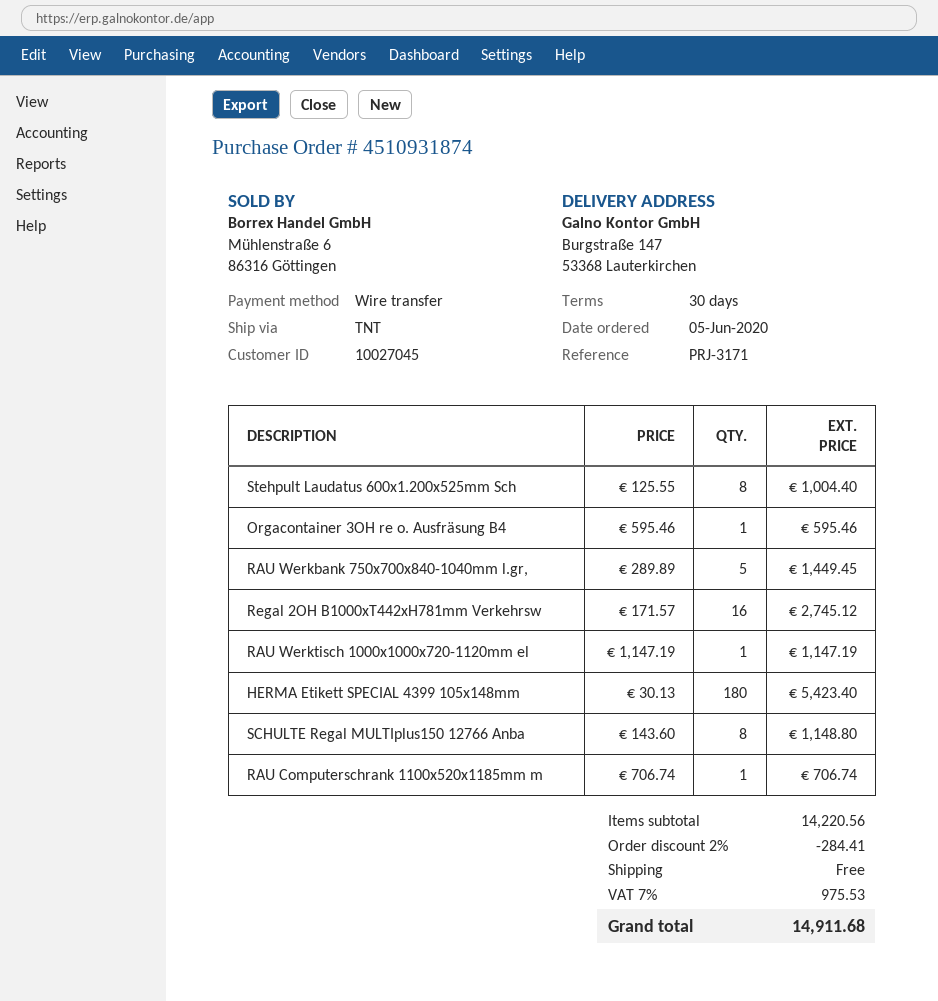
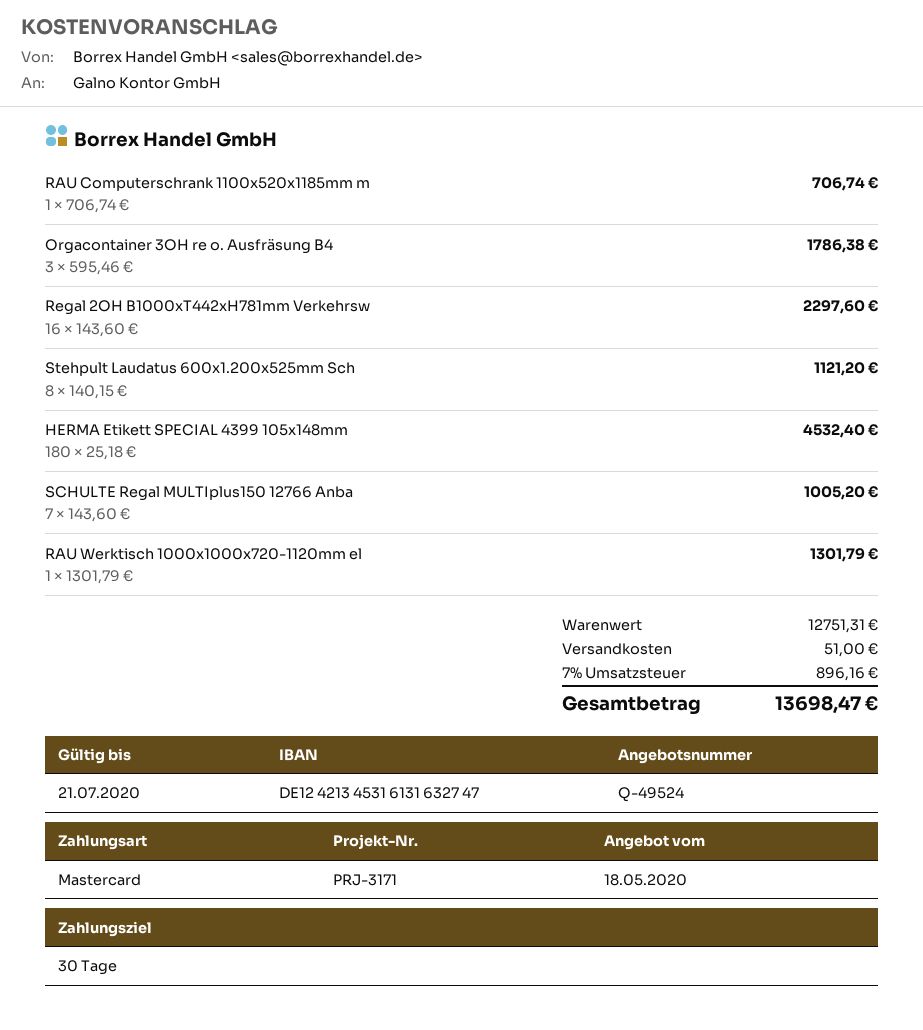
payment method: bank transfer -> Mastercard
Stehpult Laudatus 600x1.200x525mm Sch: 8 x 125.55 = 1004.40 -> 8 x 140.15 = 1121.20
Orgacontainer 3OH re o. Ausfräsung B4: 1 x 595.46 = 595.46 -> 3 x 595.46 = 1786.38
RAU Werkbank 750x700x840-1040mm l.gr,: 5 x 289.89 = 1449.45 -> none
Regal 2OH B1000xT442xH781mm Verkehrsw: 16 x 171.57 = 2745.12 -> 16 x 143.60 = 2297.60
RAU Werktisch 1000x1000x720-1120mm el: 1 x 1147.19 = 1147.19 -> 1 x 1301.79 = 1301.79
HERMA Etikett SPECIAL 4399 105x148mm: 180 x 30.13 = 5423.40 -> 180 x 25.18 = 4532.40
SCHULTE Regal MULTIplus150 12766 Anba: 8 x 143.60 = 1148.80 -> 7 x 143.60 = 1005.20
subtotal: 14220.56 -> 12751.31
discount: 2% = 284.41 -> none
shipping: 0.00 -> 51.00
tax: 7% = 975.53 -> 7% = 896.16
total: 14911.68 -> 13698.47

